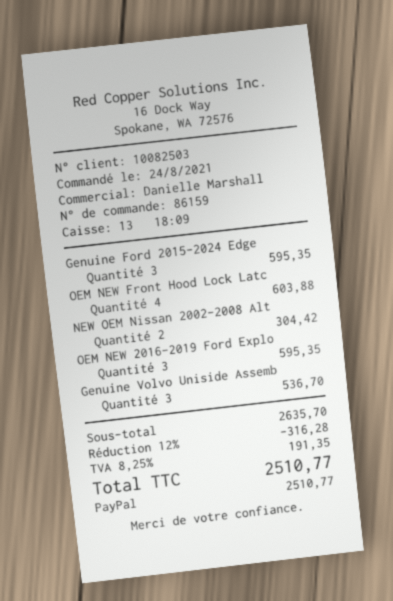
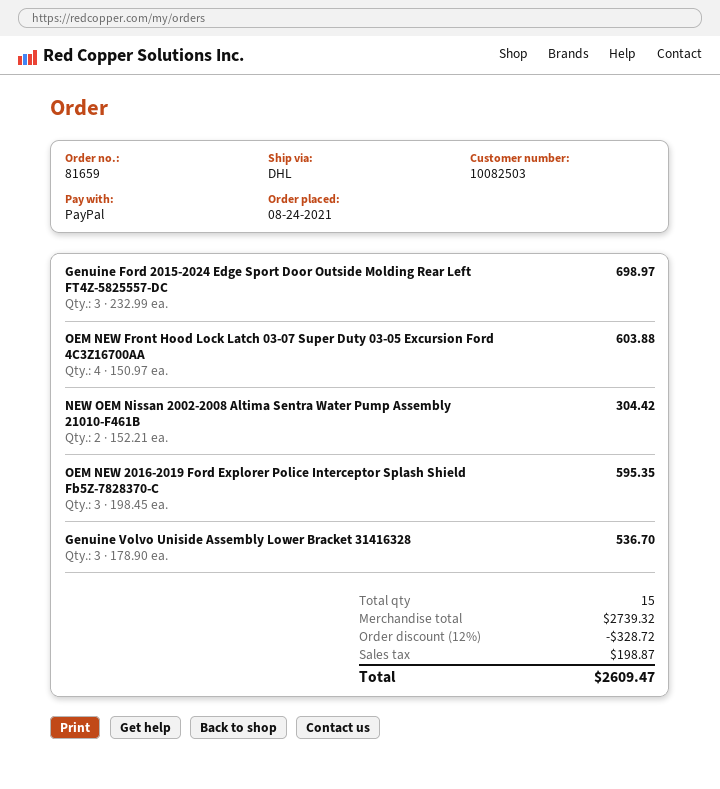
order number: 86159 -> 81659
Genuine Ford 2015-2024 Edge: 3 for 595.35 -> 3 for 698.97
subtotal: 2635.70 -> 2739.32
discount: 12% = 316.28 -> 12% = 328.72
tax: 191.35 -> 198.87
total: 2510.77 -> 2609.47

